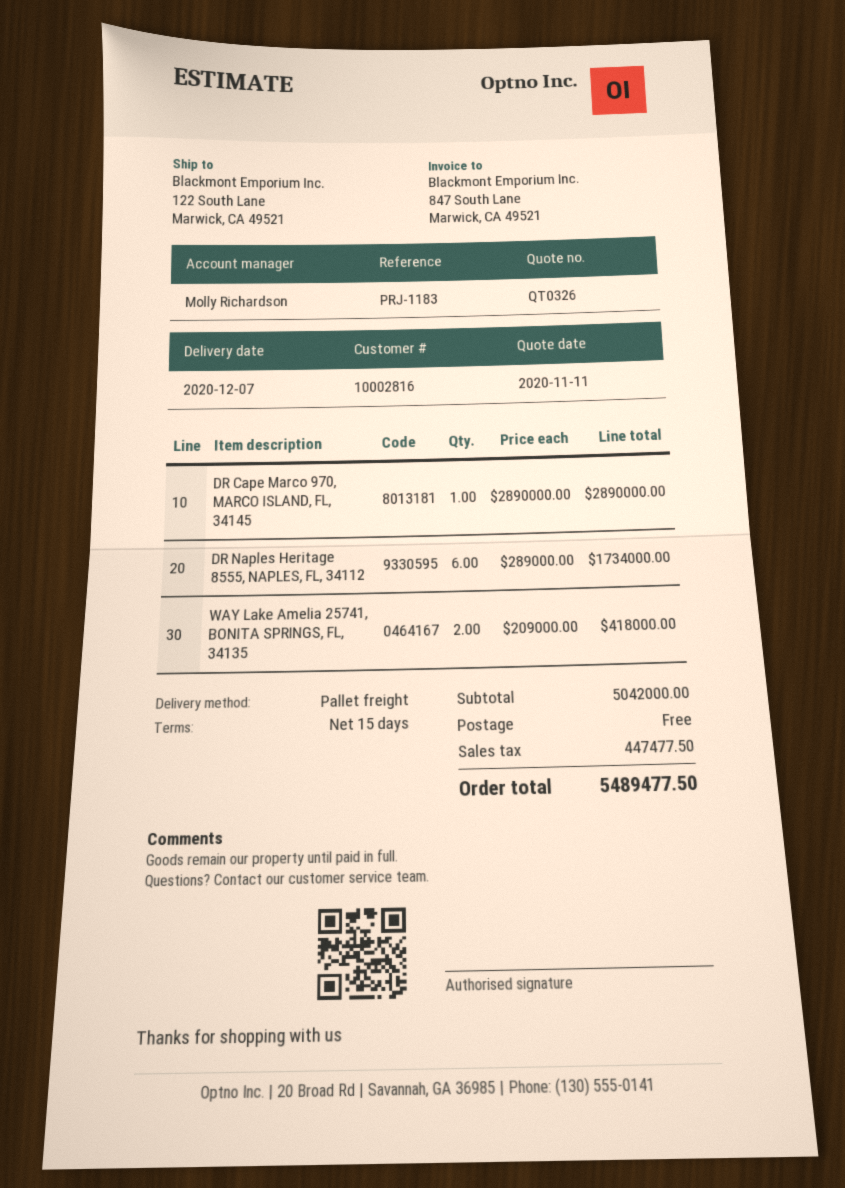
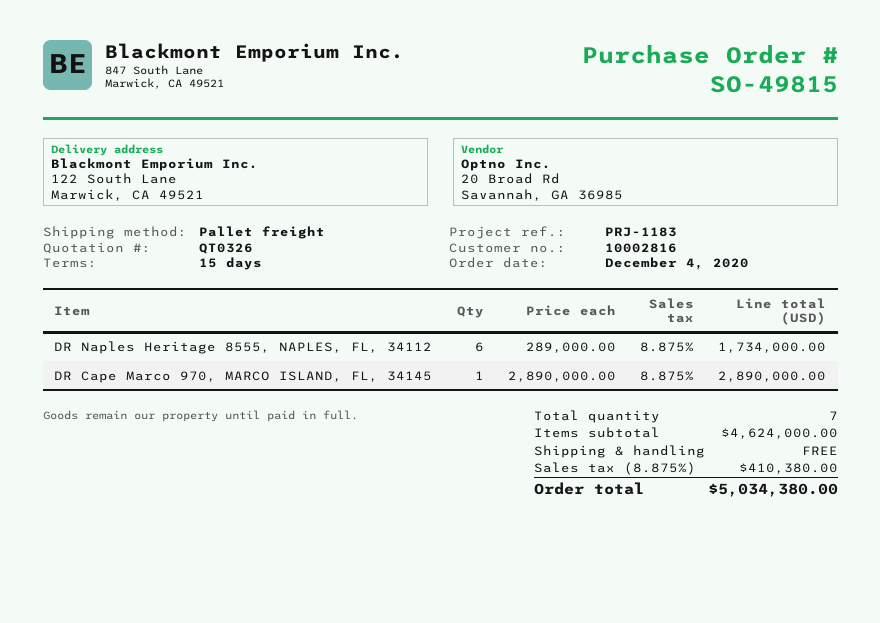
WAY Lake Amelia 25741, BONITA SPRINGS, FL, 34135: 2 x 209000.00 = 418000.00 -> none
subtotal: 5042000.00 -> 4624000.00
tax: 447477.50 -> 410380.00
total: 5489477.50 -> 5034380.00

